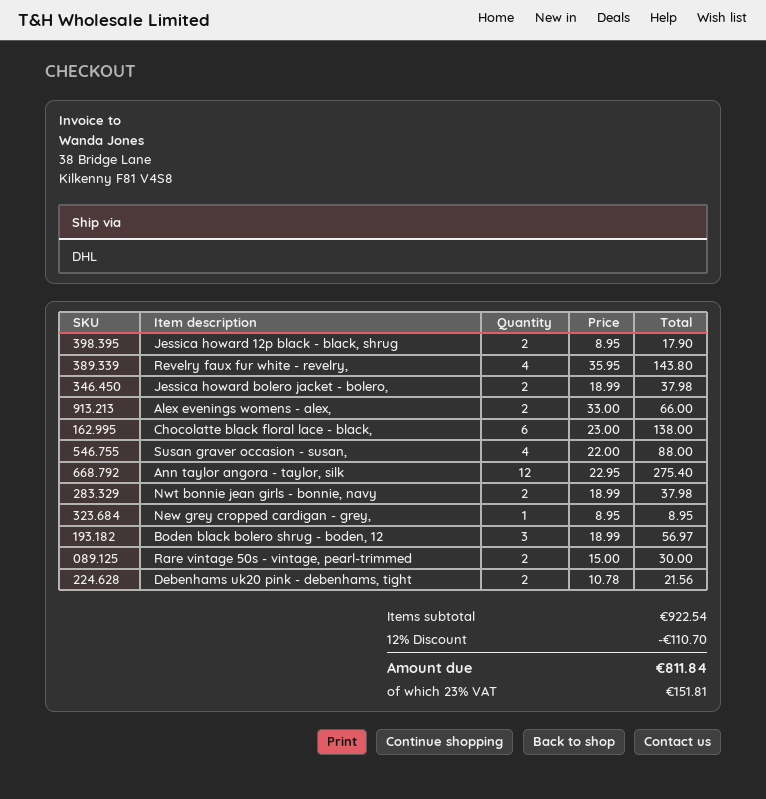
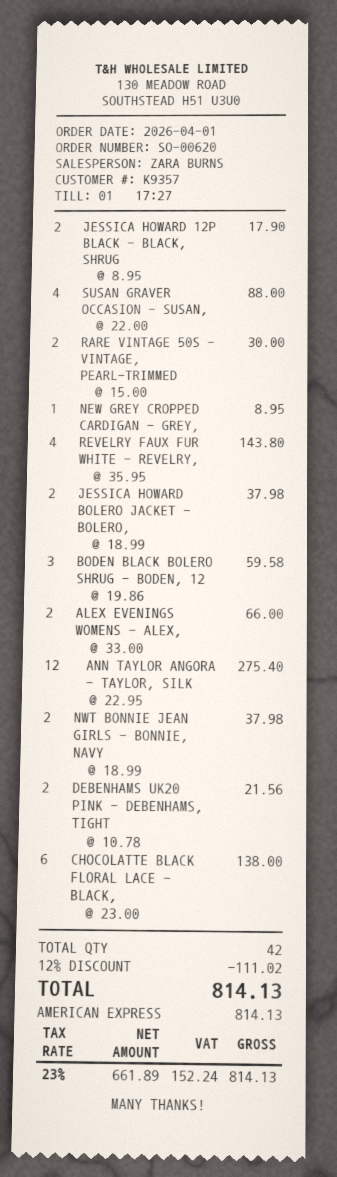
Boden black bolero shrug - boden, 12: 3 x 18.99 = 56.97 -> 3 x 19.86 = 59.58
discount: 12% = 110.70 -> 12% = 111.02
tax: 23% = 151.81 -> 23% = 152.24
total: 811.84 -> 814.13

